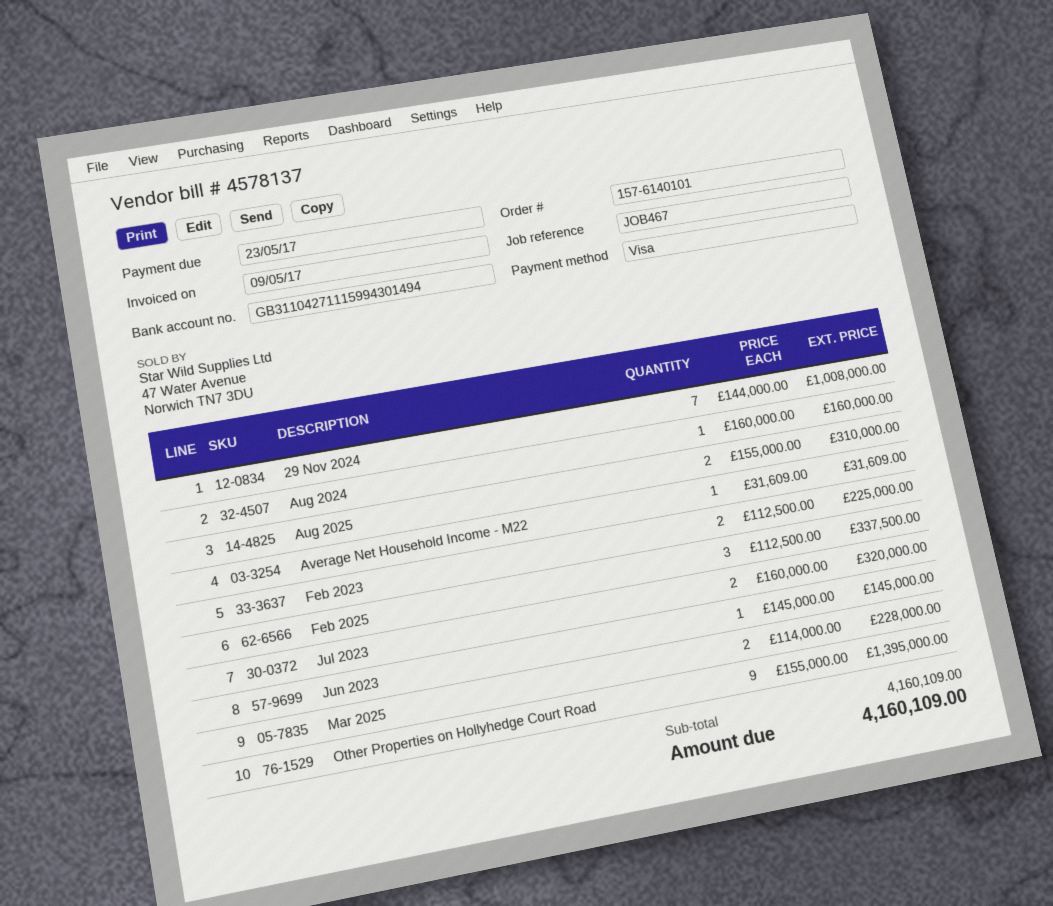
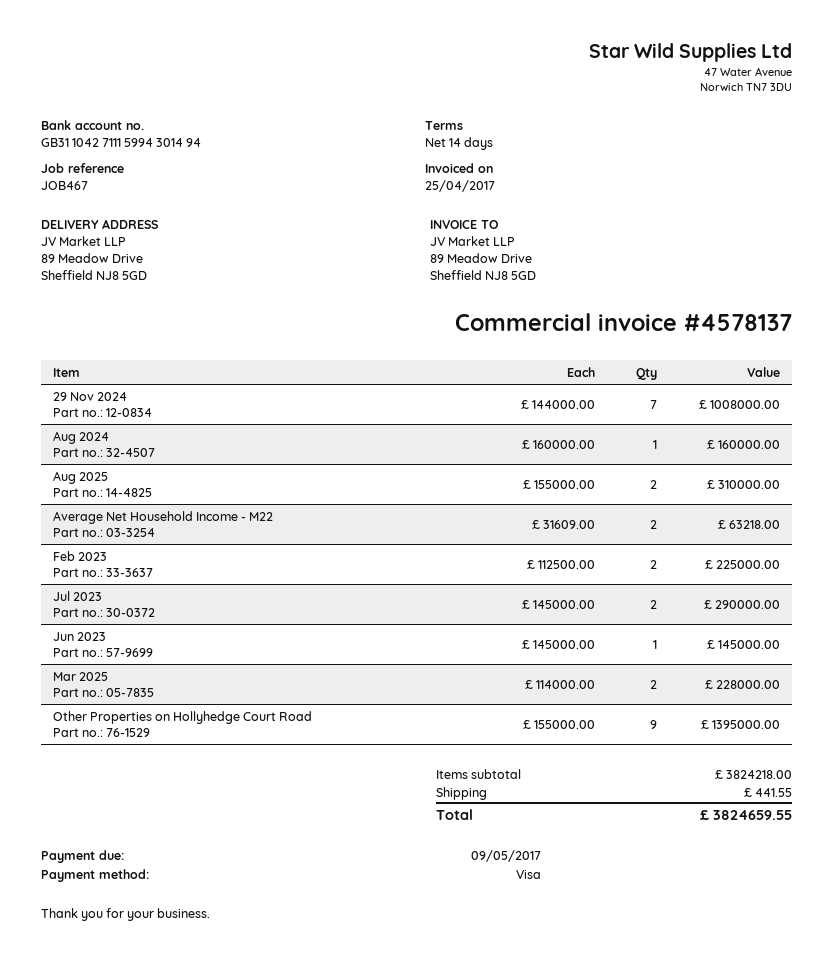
invoice date: 2017-05-09 -> 2017-04-25
due date: 2017-05-23 -> 2017-05-09
Average Net Household Income - M22: 1 x 31609.00 = 31609.00 -> 2 x 31609.00 = 63218.00
Feb 2025: 3 x 112500.00 = 337500.00 -> none
Jul 2023: 2 x 160000.00 = 320000.00 -> 2 x 145000.00 = 290000.00
subtotal: 4160109.00 -> 3824218.00
shipping: none -> 441.55
total: 4160109.00 -> 3824659.55

